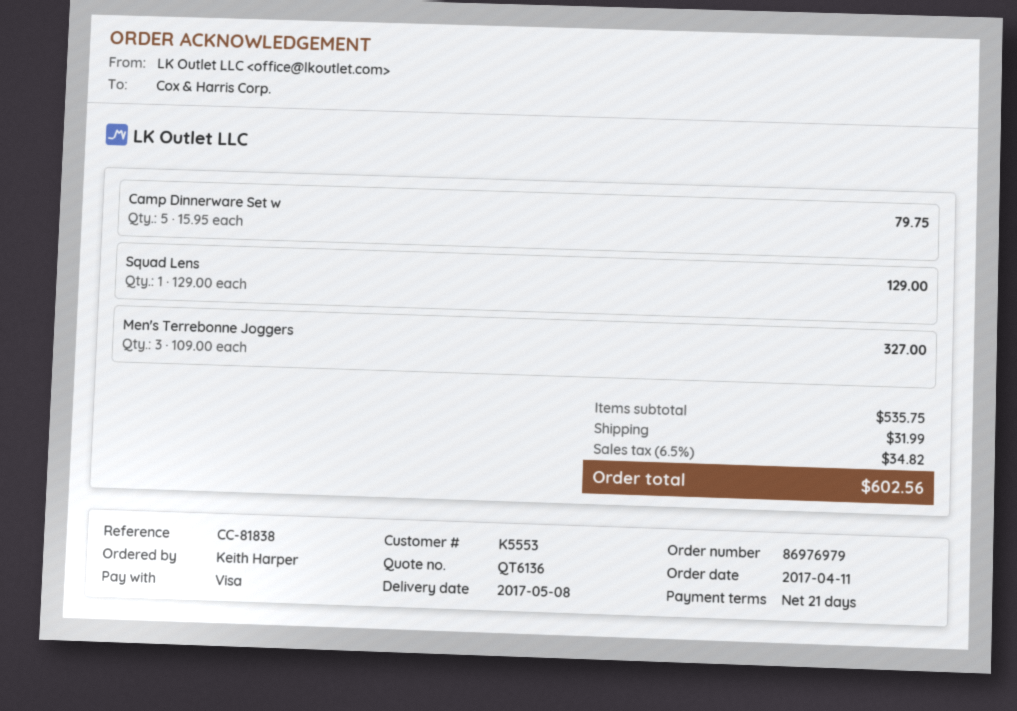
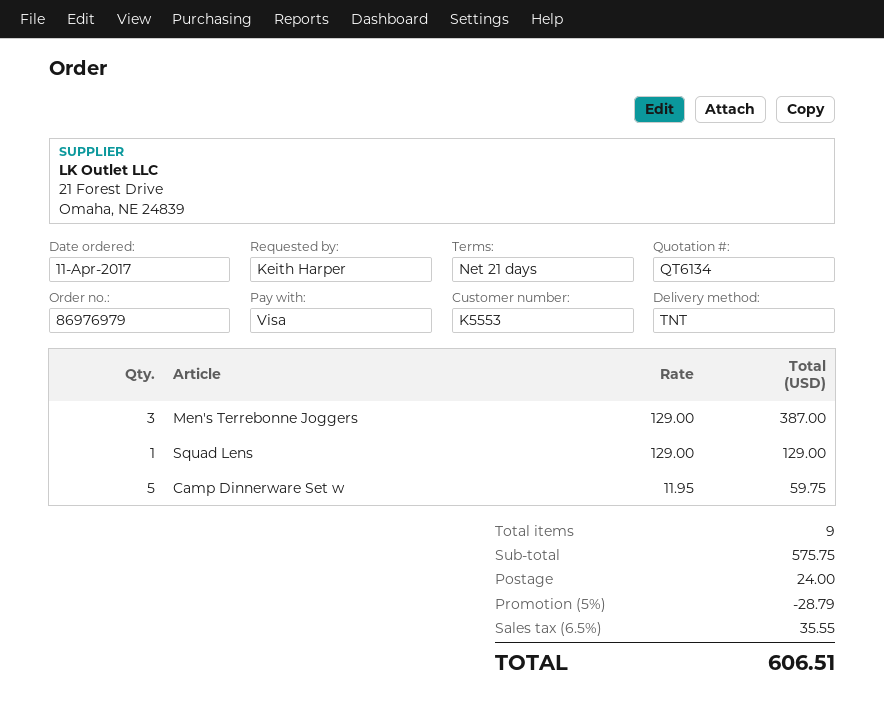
quote number: QT6136 -> QT6134
Camp Dinnerware Set w: 5 x 15.95 = 79.75 -> 5 x 11.95 = 59.75
Men's Terrebonne Joggers: 3 x 109.00 = 327.00 -> 3 x 129.00 = 387.00
subtotal: 535.75 -> 575.75
discount: none -> 5% = 28.79
shipping: 31.99 -> 24.00
tax: 6.5% = 34.82 -> 6.5% = 35.55
total: 602.56 -> 606.51

